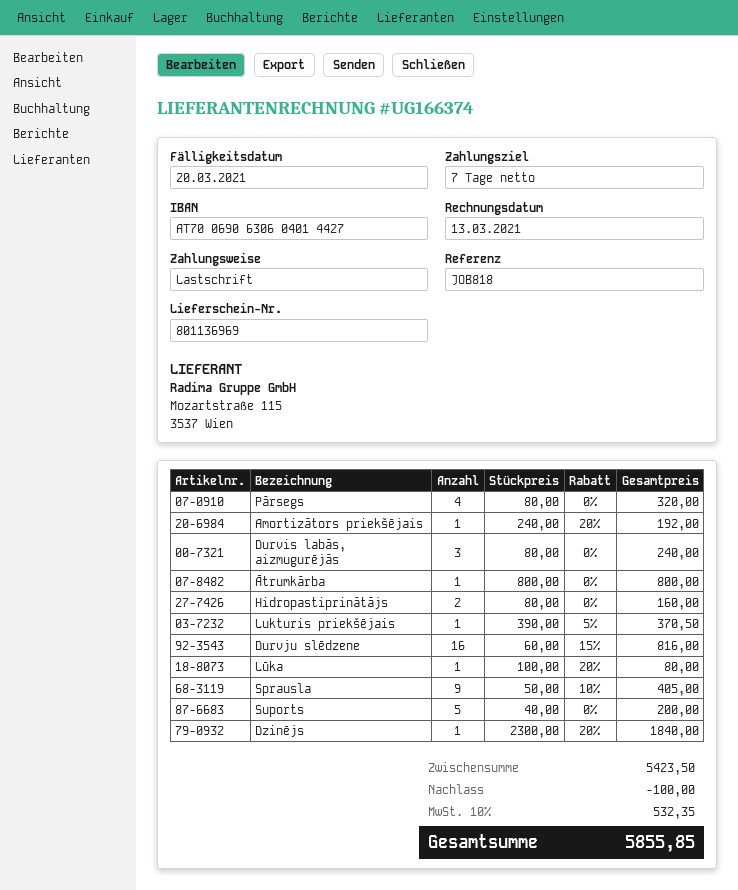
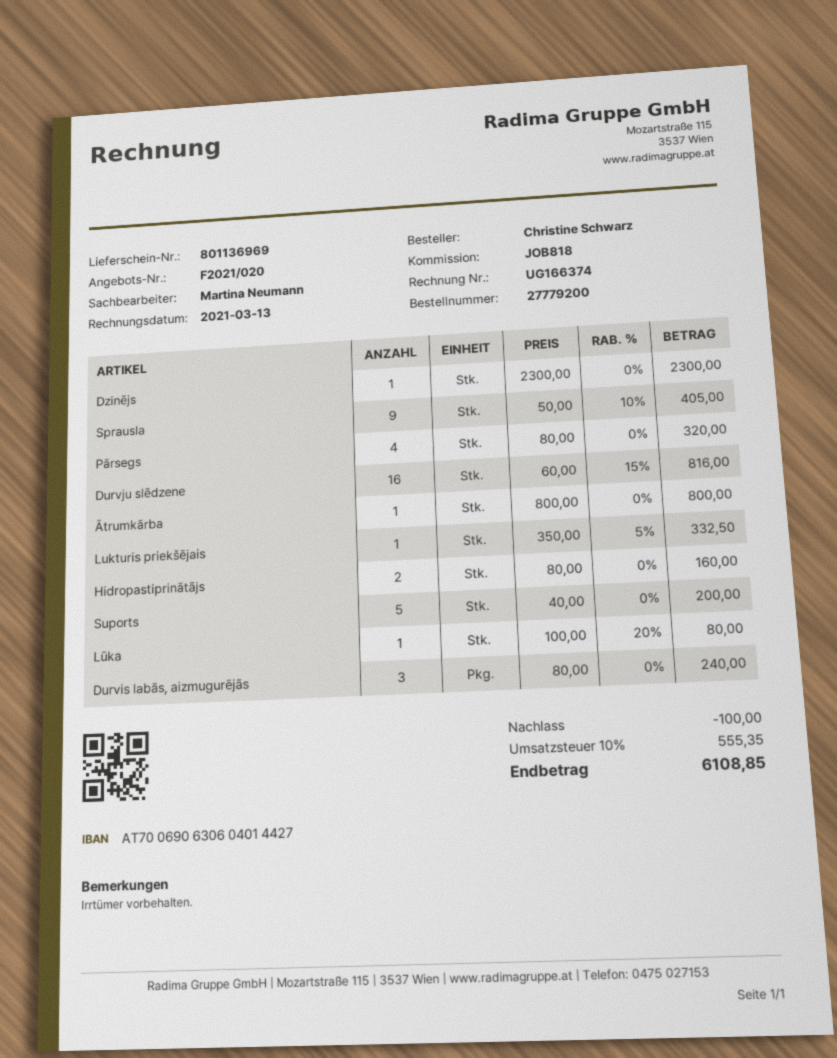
Amortizātors priekšējais: 1 x 240.00 - 20% = 192.00 -> none
Lukturis priekšējais: 1 x 390.00 - 5% = 370.50 -> 1 x 350.00 - 5% = 332.50
Dzinējs: 1 x 2300.00 - 20% = 1840.00 -> 1 x 2300.00 = 2300.00
tax: 10% = 532.35 -> 10% = 555.35
total: 5855.85 -> 6108.85

